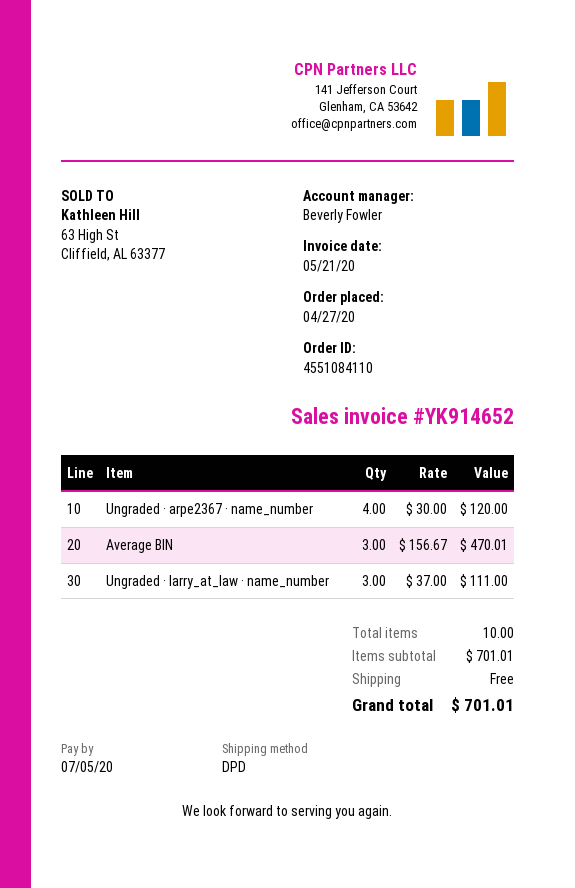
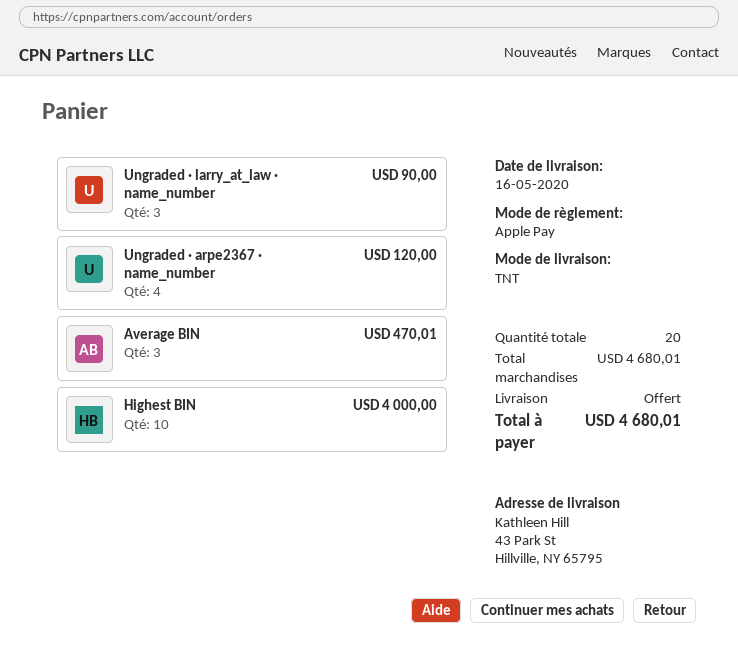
shipping method: DPD -> TNT
Ungraded · larry_at_law · name_number: 3 for 111.00 -> 3 for 90.00
Highest BIN: none -> 10 for 4000.00
total quantity: 10 -> 20
subtotal: 701.01 -> 4680.01
total: 701.01 -> 4680.01

